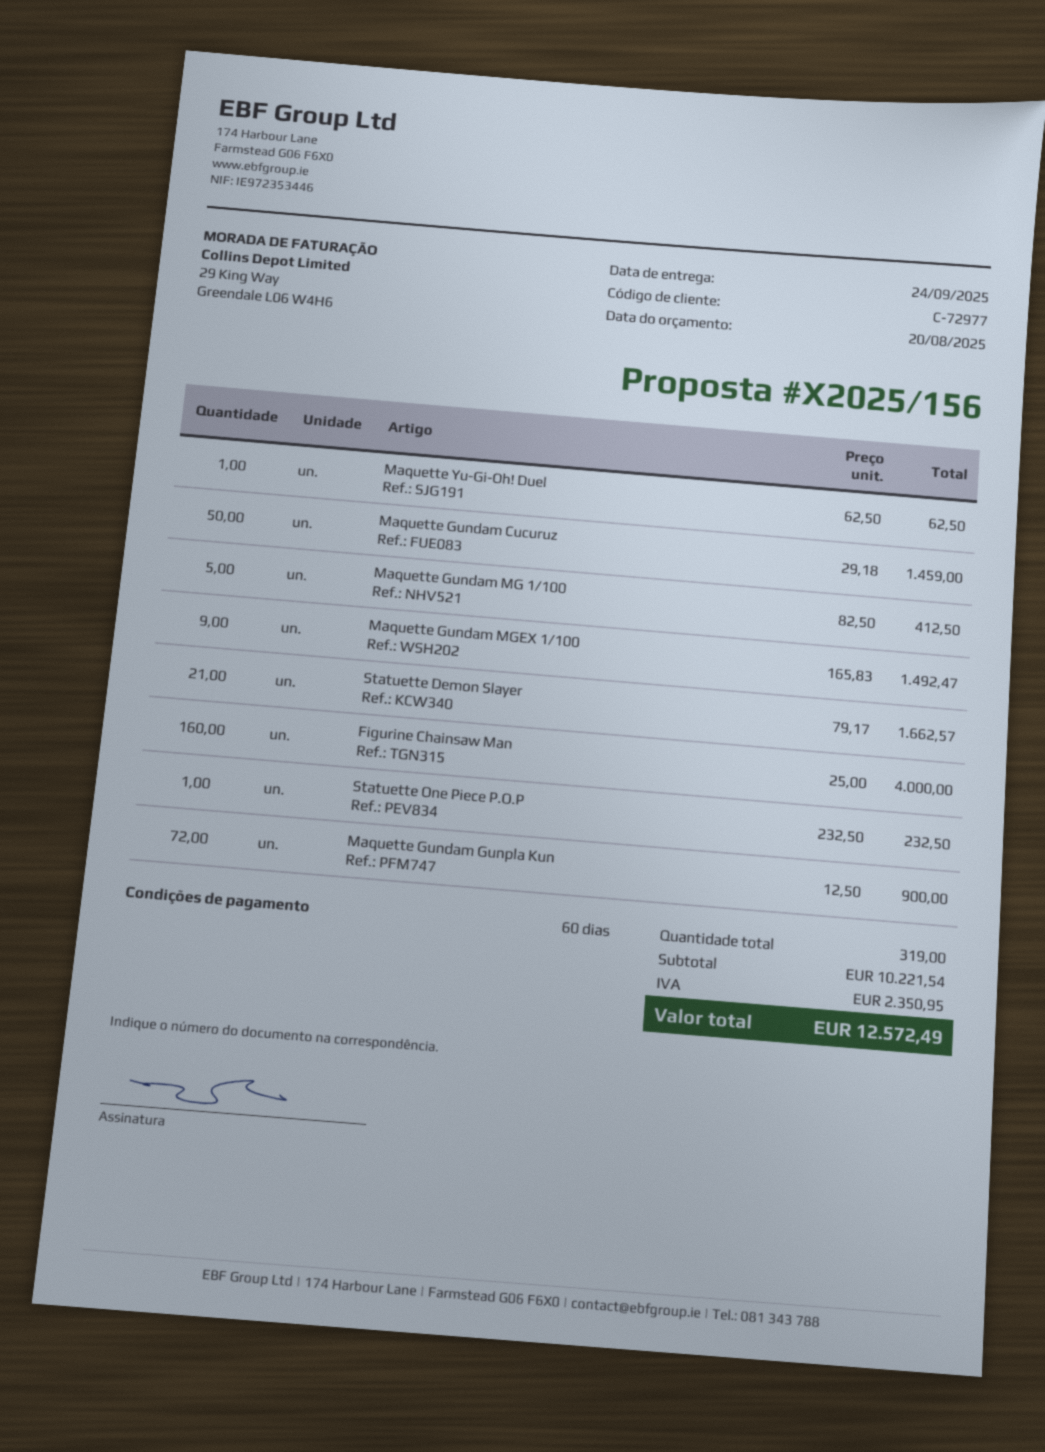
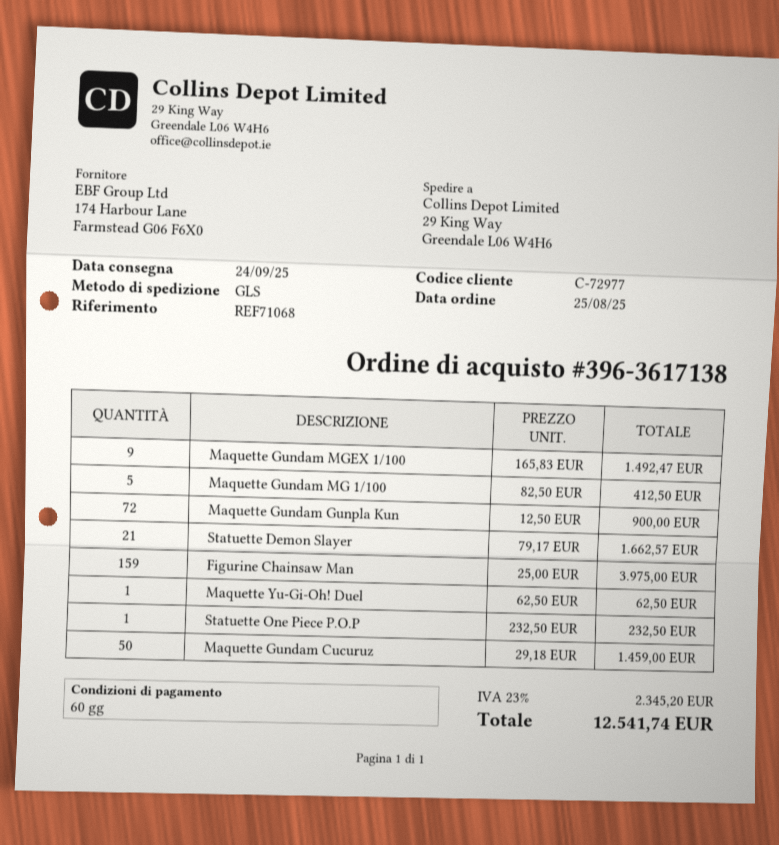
Figurine Chainsaw Man: 160 x 25.00 = 4000.00 -> 159 x 25.00 = 3975.00
tax: 2350.95 -> 2345.20
total: 12572.49 -> 12541.74

